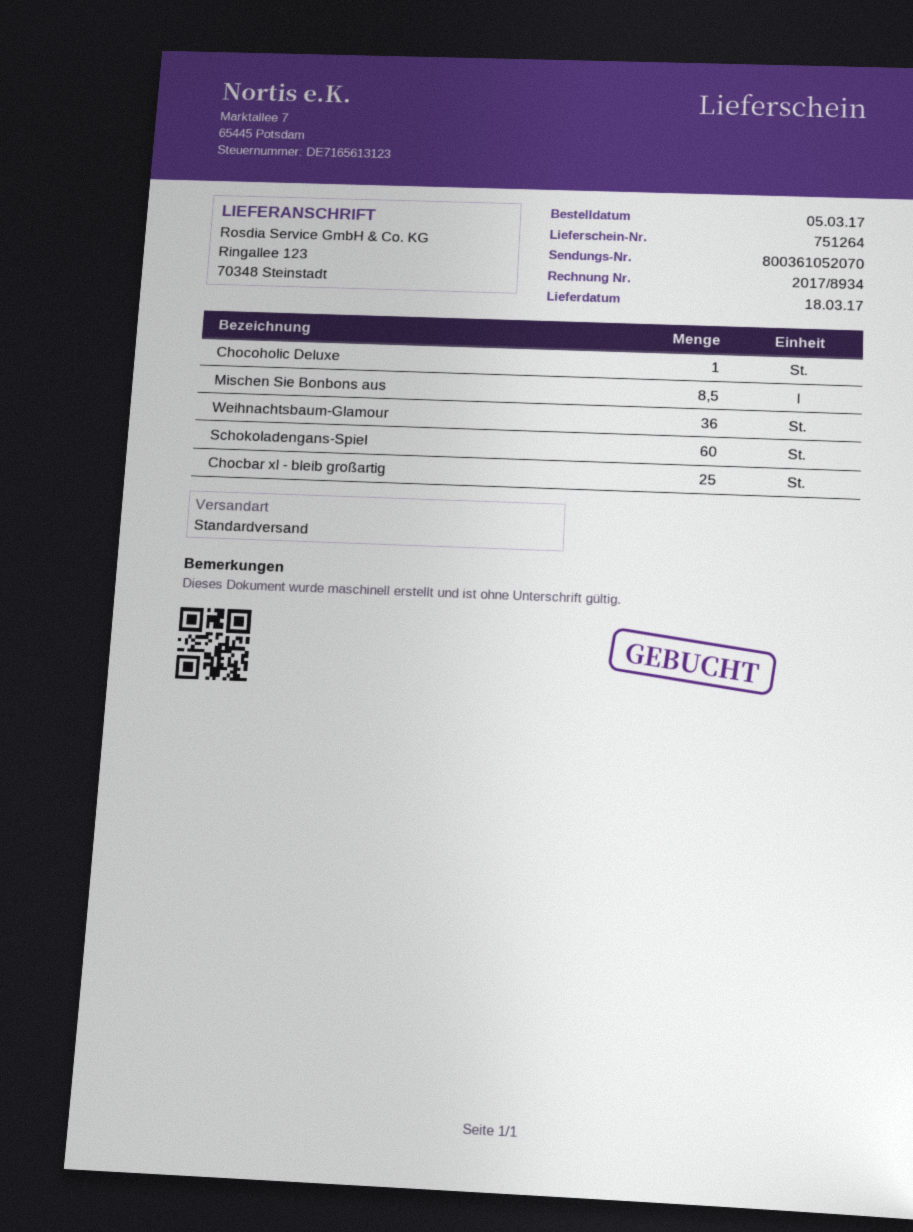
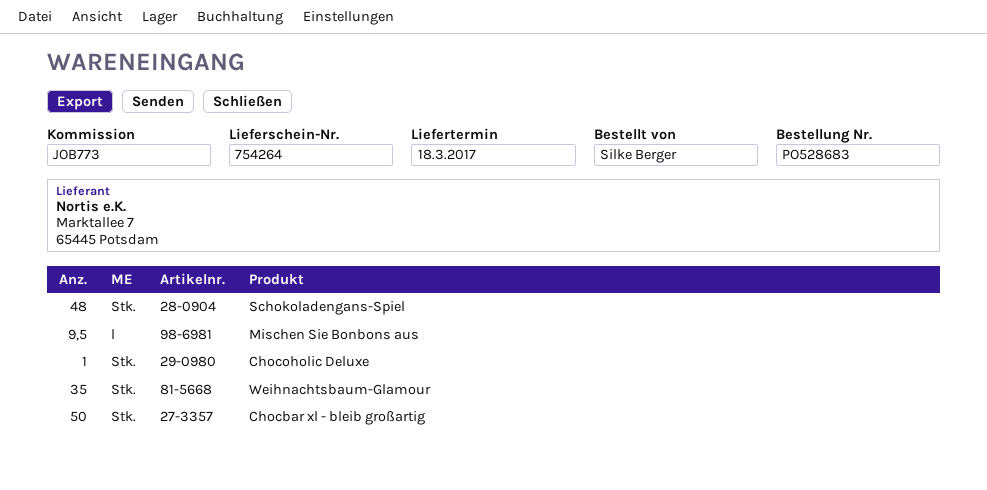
delivery note number: 751264 -> 754264
Mischen Sie Bonbons aus: 8.5 -> 9.5
Weihnachtsbaum-Glamour: 36 -> 35
Schokoladengans-Spiel: 60 -> 48
Chocbar xl - bleib großartig: 25 -> 50

